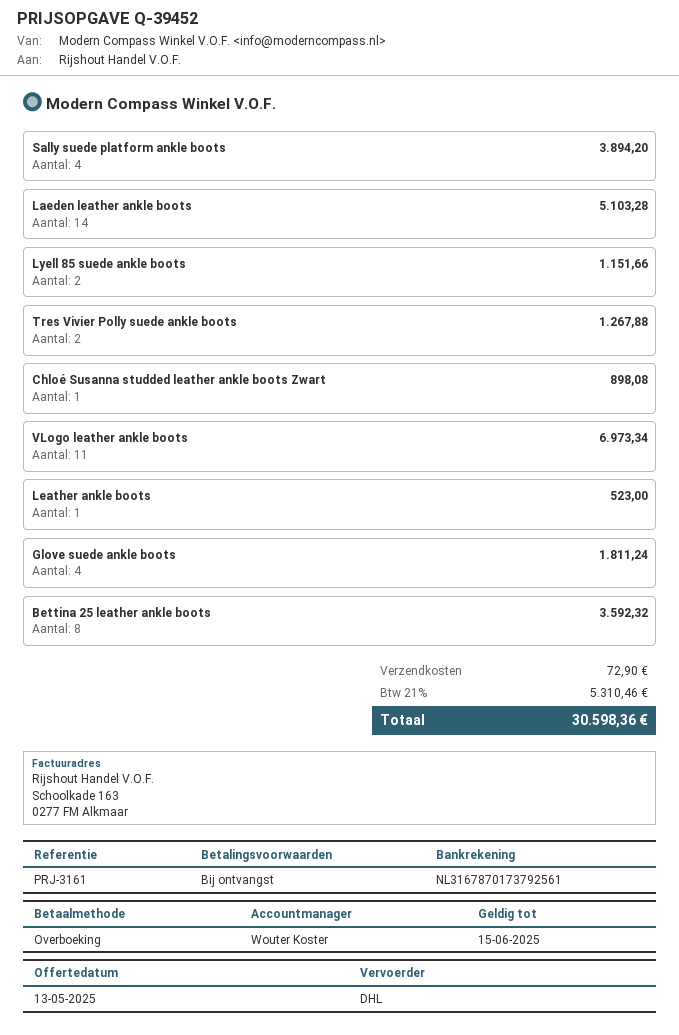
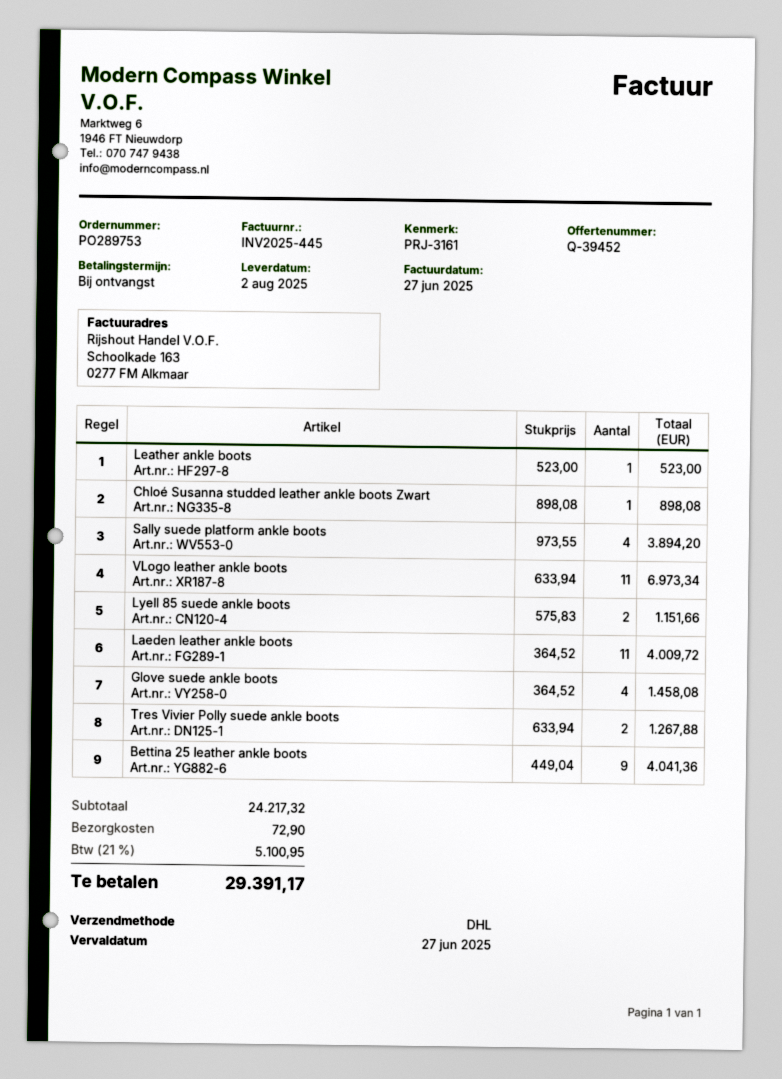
Laeden leather ankle boots: 14 for 5103.28 -> 11 for 4009.72
Glove suede ankle boots: 4 for 1811.24 -> 4 for 1458.08
Bettina 25 leather ankle boots: 8 for 3592.32 -> 9 for 4041.36
tax: 21% = 5310.46 -> 21% = 5100.95
total: 30598.36 -> 29391.17

